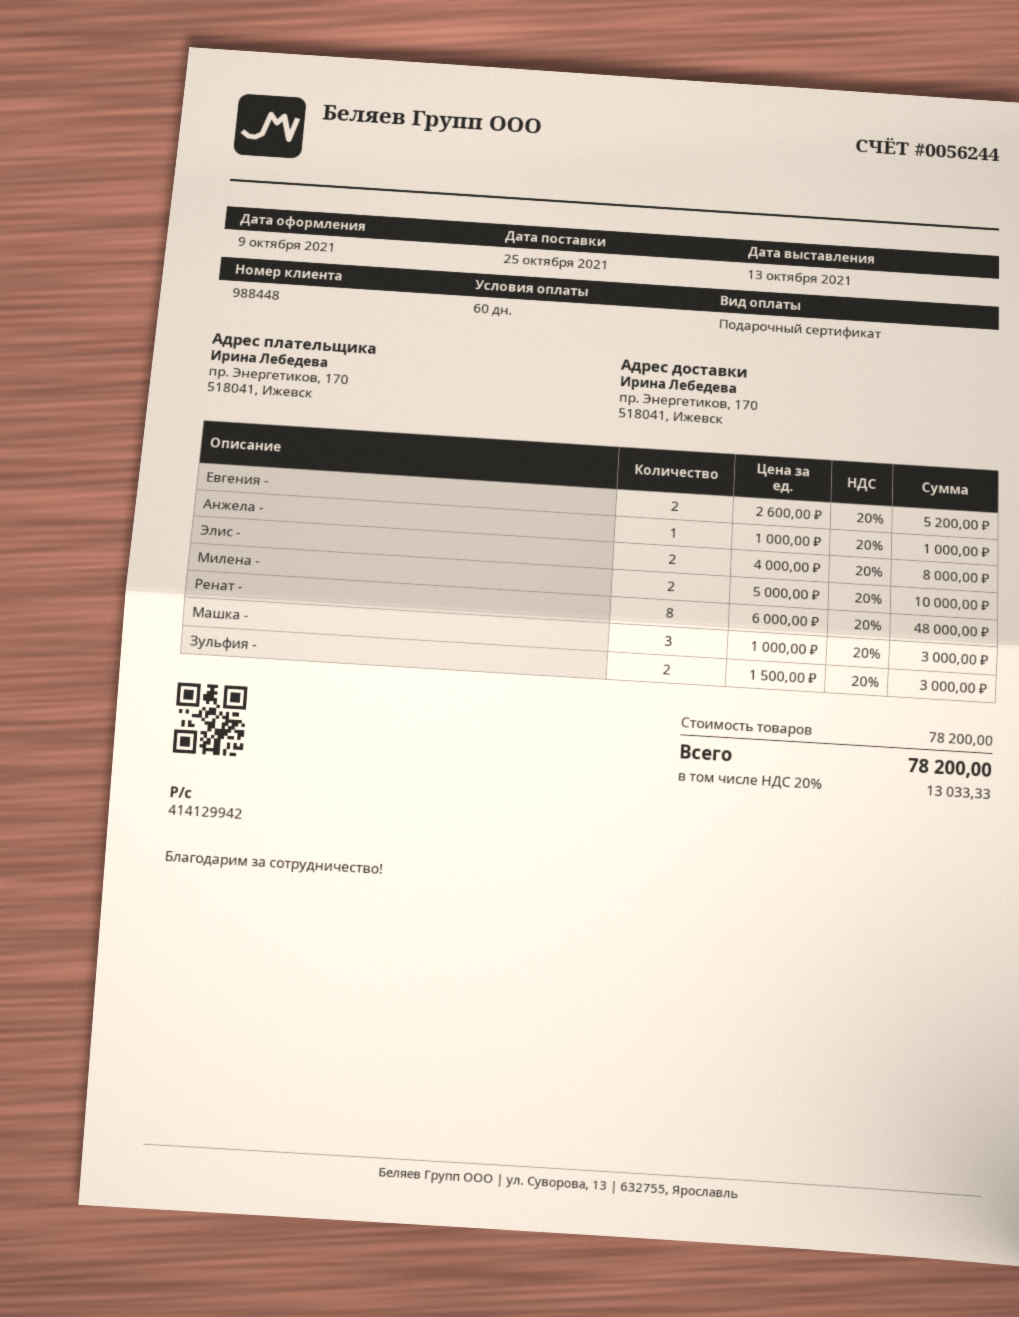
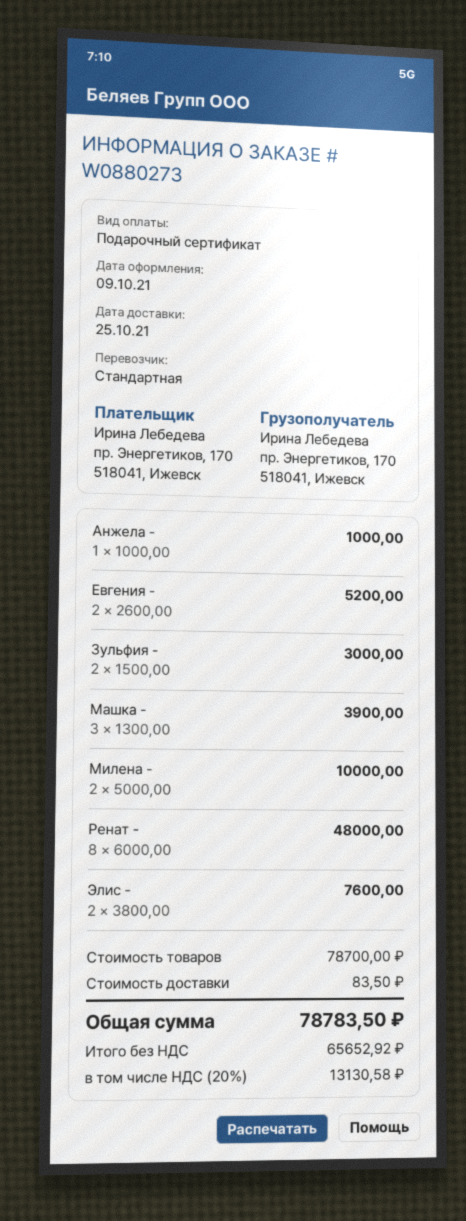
Элис -: 2 x 4000.00 = 8000.00 -> 2 x 3800.00 = 7600.00
Машка -: 3 x 1000.00 = 3000.00 -> 3 x 1300.00 = 3900.00
subtotal: 78200.00 -> 78700.00
shipping: none -> 83.50
tax: 20% = 13033.33 -> 20% = 13130.58
total: 78200.00 -> 78783.50

